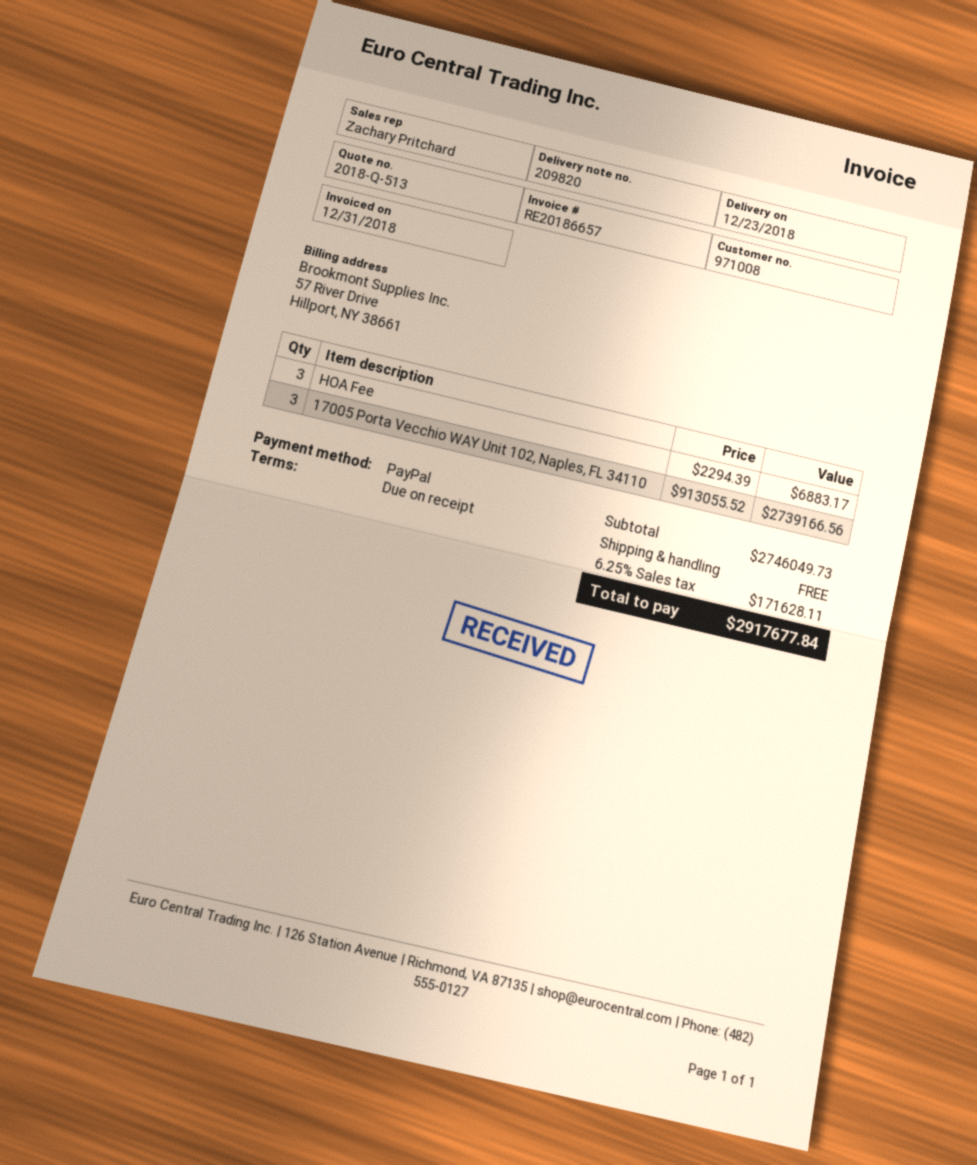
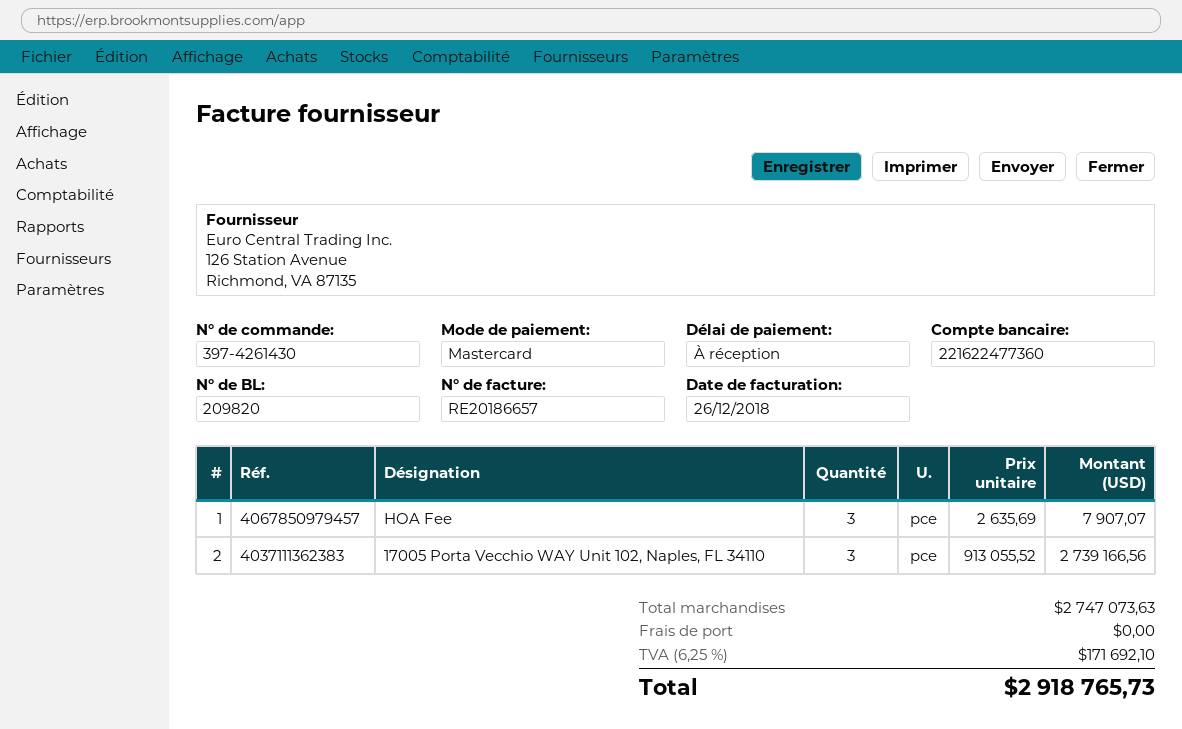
invoice date: 2018-12-31 -> 2018-12-26
payment method: PayPal -> Mastercard
HOA Fee: 3 x 2294.39 = 6883.17 -> 3 x 2635.69 = 7907.07
subtotal: 2746049.73 -> 2747073.63
tax: 6.25% = 171628.11 -> 6.25% = 171692.10
total: 2917677.84 -> 2918765.73

